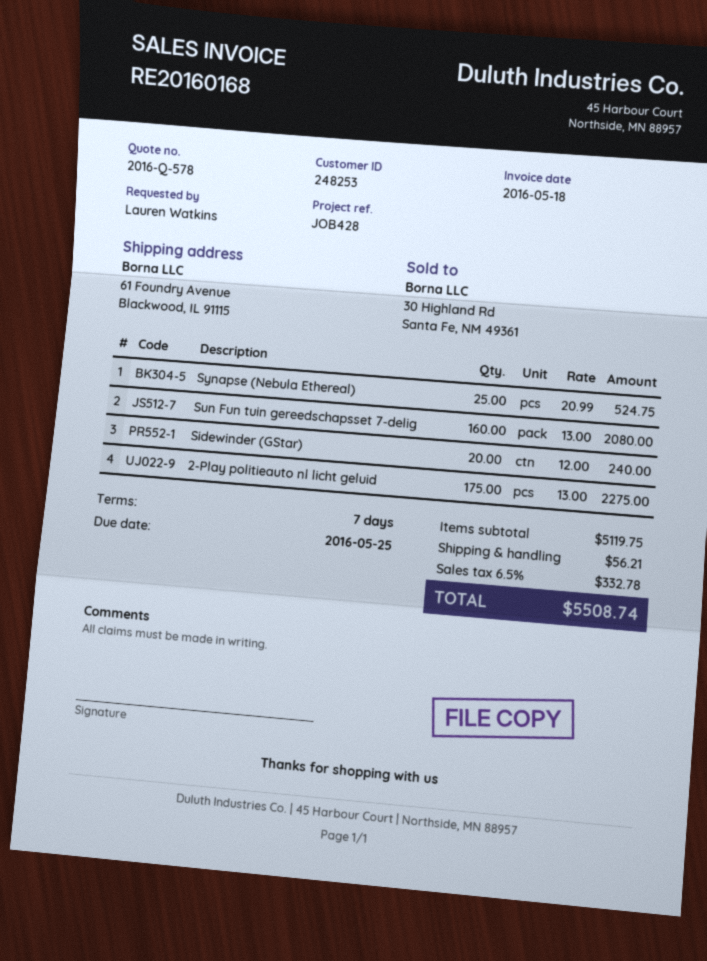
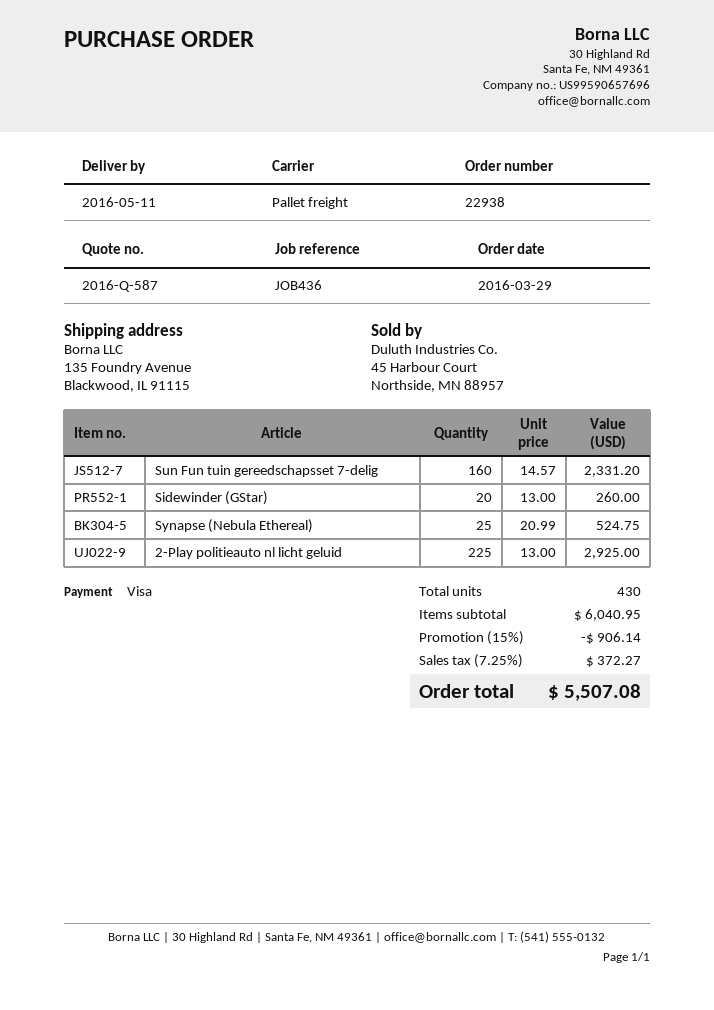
quote number: 2016-Q-578 -> 2016-Q-587
reference: JOB428 -> JOB436
ship to: 61 Foundry Avenue, Blackwood, IL 91115 -> 135 Foundry Avenue, Blackwood, IL 91115
Sun Fun tuin gereedschapsset 7-delig: 160 x 13.00 = 2080.00 -> 160 x 14.57 = 2331.20
Sidewinder (GStar): 20 x 12.00 = 240.00 -> 20 x 13.00 = 260.00
2-Play politieauto nl licht geluid: 175 x 13.00 = 2275.00 -> 225 x 13.00 = 2925.00
subtotal: 5119.75 -> 6040.95
discount: none -> 15% = 906.14
shipping: 56.21 -> none
tax: 6.5% = 332.78 -> 7.25% = 372.27
total: 5508.74 -> 5507.08

